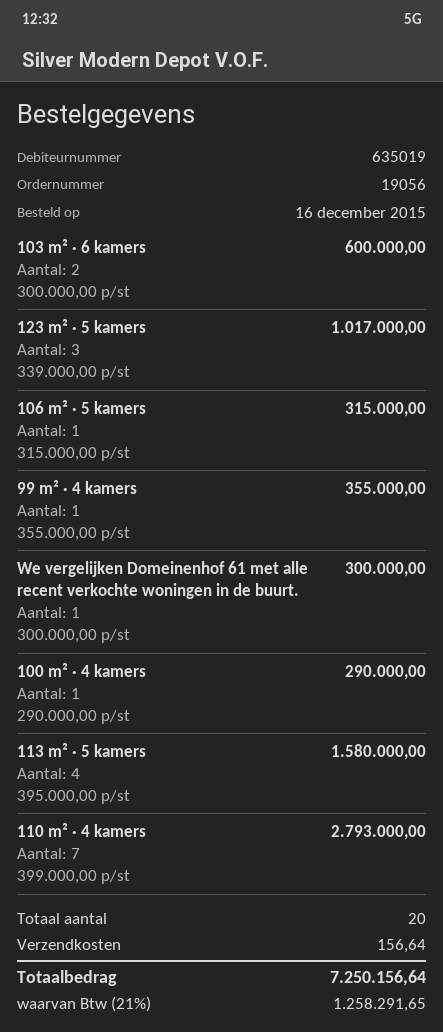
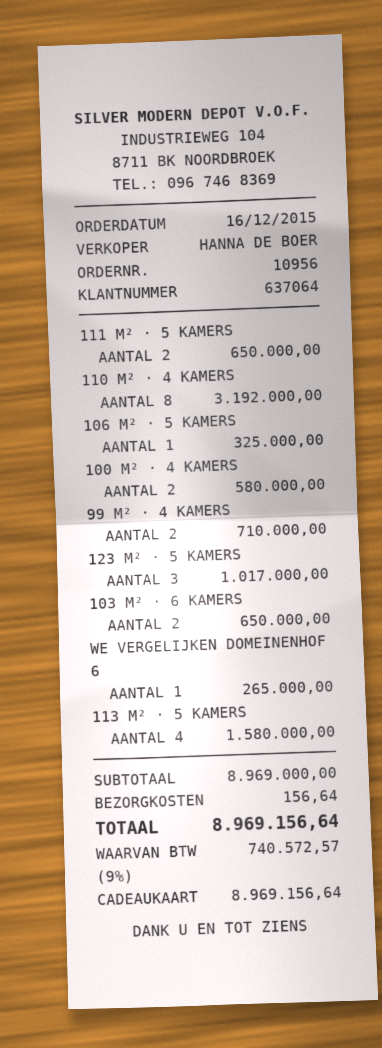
order number: 19056 -> 10956
customer number: 635019 -> 637064
103 m² · 6 kamers: 2 for 600000.00 -> 2 for 650000.00
106 m² · 5 kamers: 1 for 315000.00 -> 1 for 325000.00
99 m² · 4 kamers: 1 for 355000.00 -> 2 for 710000.00
We vergelijken Domeinenhof 61 met alle recent verkochte woningen in de buurt.: 1 for 300000.00 -> 1 for 265000.00
100 m² · 4 kamers: 1 for 290000.00 -> 2 for 580000.00
110 m² · 4 kamers: 7 for 2793000.00 -> 8 for 3192000.00
111 M² · 5 KAMERS: none -> 2 for 650000.00
tax: 21% = 1258291.65 -> 9% = 740572.57
total: 7250156.64 -> 8969156.64

